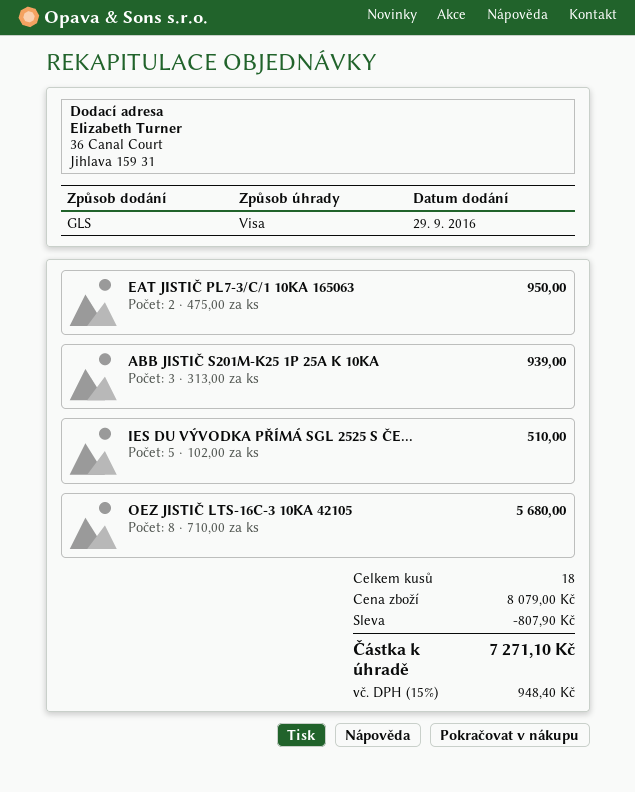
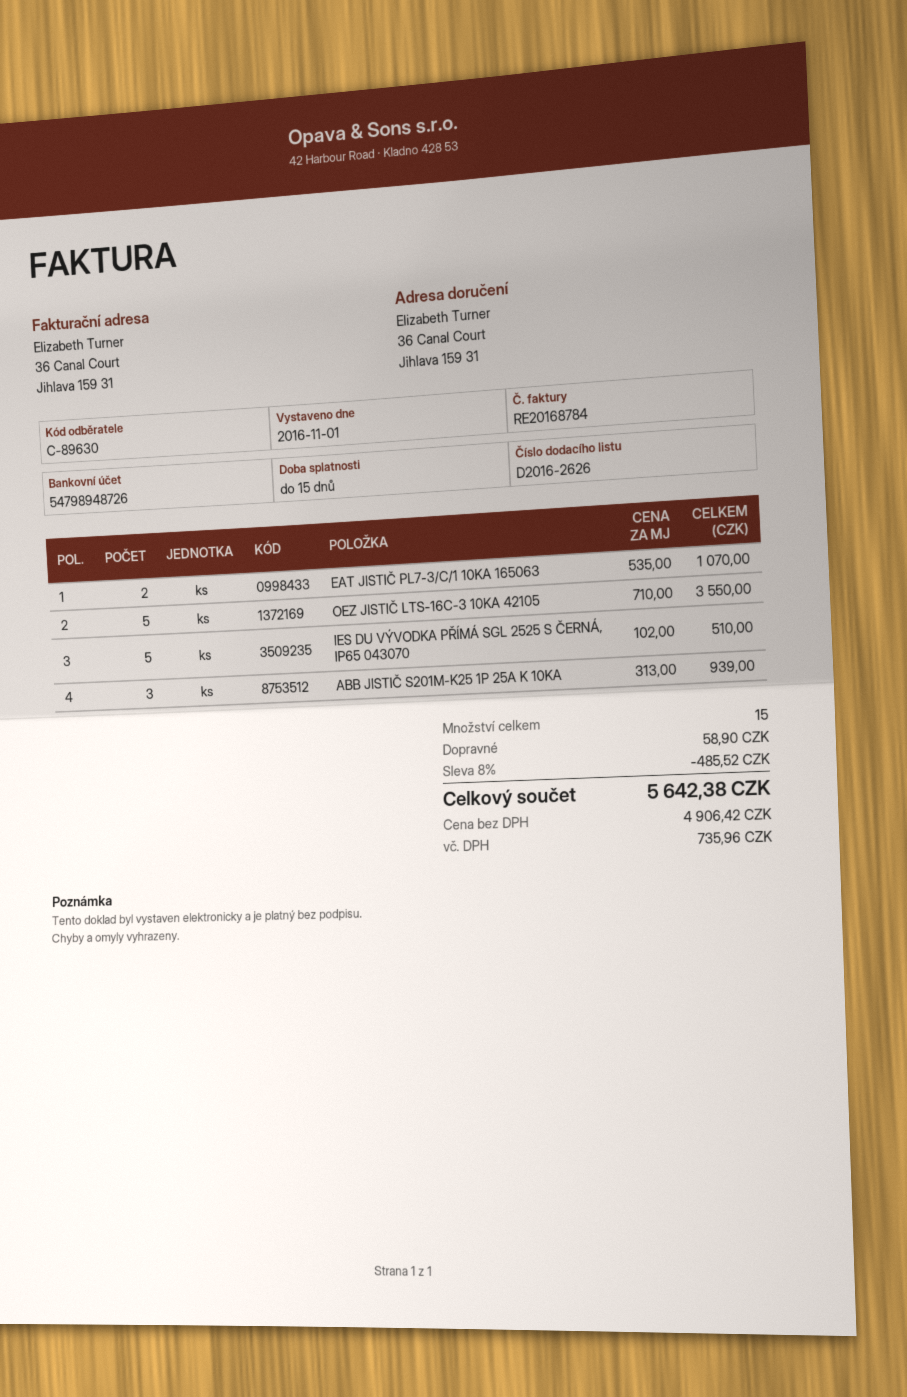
EAT JISTIČ PL7-3/C/1 10KA 165063: 2 x 475.00 = 950.00 -> 2 x 535.00 = 1070.00
OEZ JISTIČ LTS-16C-3 10KA 42105: 8 x 710.00 = 5680.00 -> 5 x 710.00 = 3550.00
total quantity: 18 -> 15
discount: 807.90 -> 485.52
shipping: none -> 58.90
tax: 948.40 -> 735.96
total: 7271.10 -> 5642.38

